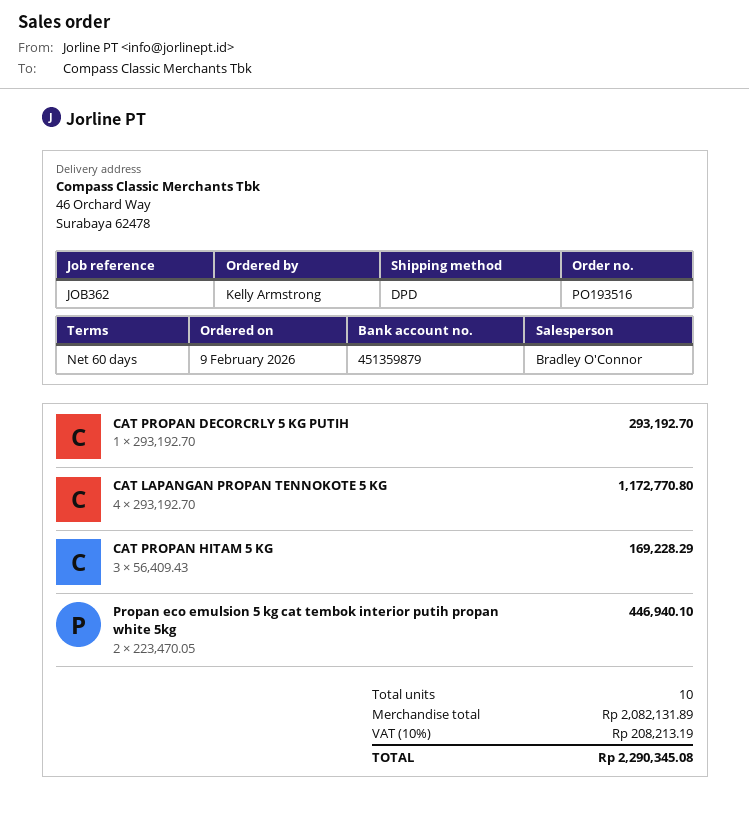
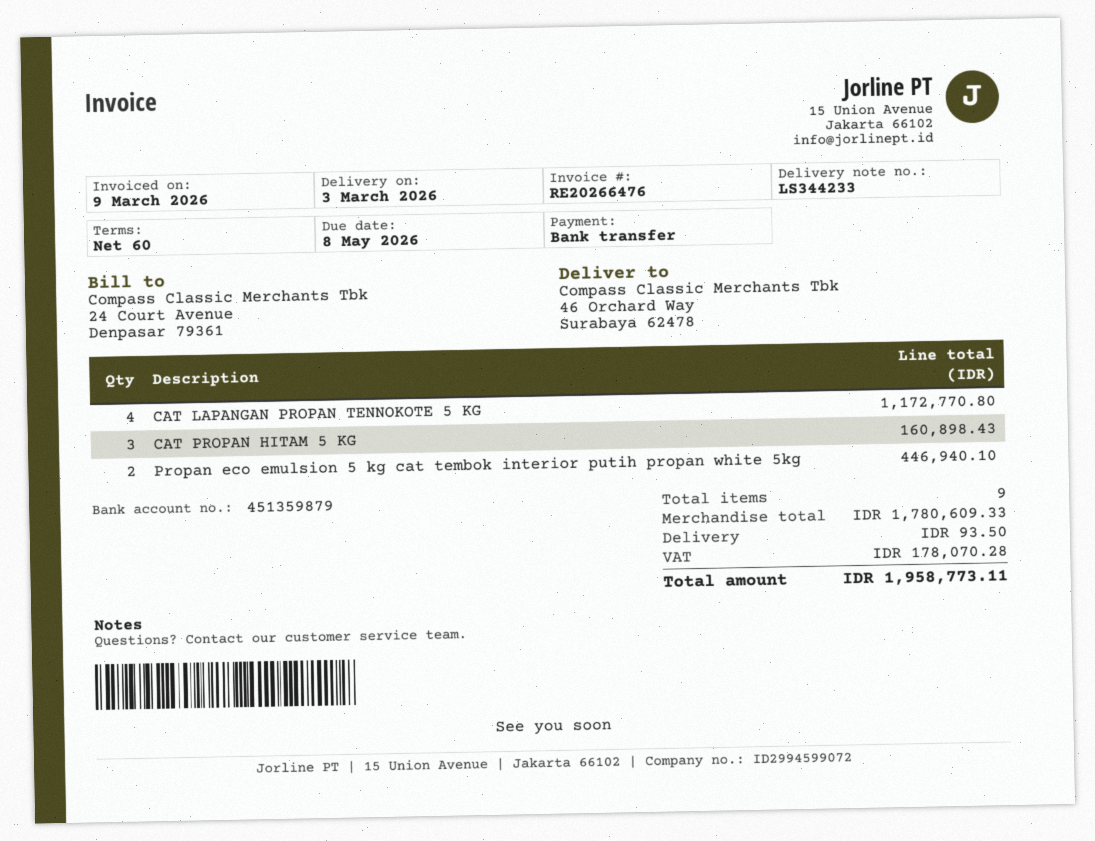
CAT PROPAN DECORCRLY 5 KG PUTIH: 1 for 293192.70 -> none
CAT PROPAN HITAM 5 KG: 3 for 169228.29 -> 3 for 160898.43
total quantity: 10 -> 9
subtotal: 2082131.89 -> 1780609.33
shipping: none -> 93.50
tax: 208213.19 -> 178070.28
total: 2290345.08 -> 1958773.11

